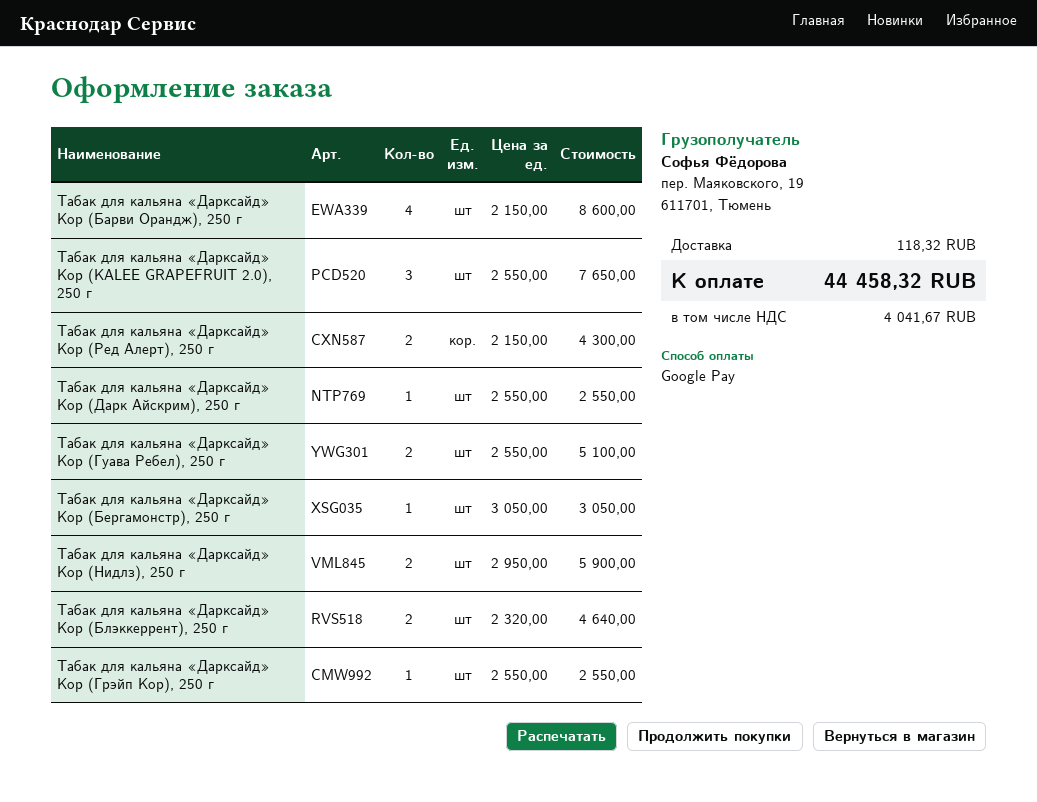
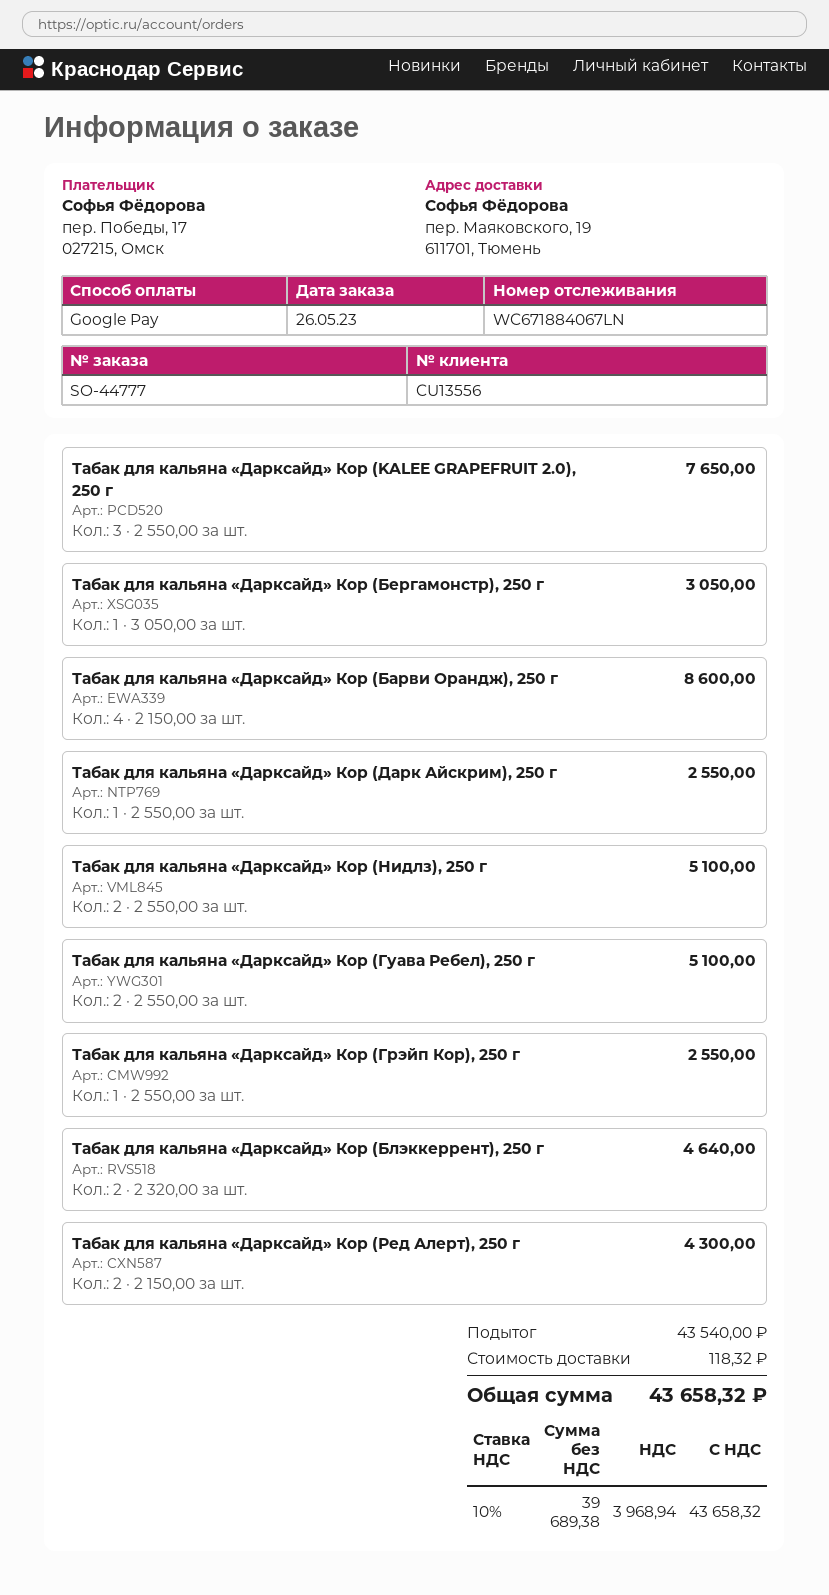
Табак для кальяна «Дарксайд» Кор (Нидлз), 250 г: 2 x 2950.00 = 5900.00 -> 2 x 2550.00 = 5100.00
tax: 4041.67 -> 3968.94
total: 44458.32 -> 43658.32

